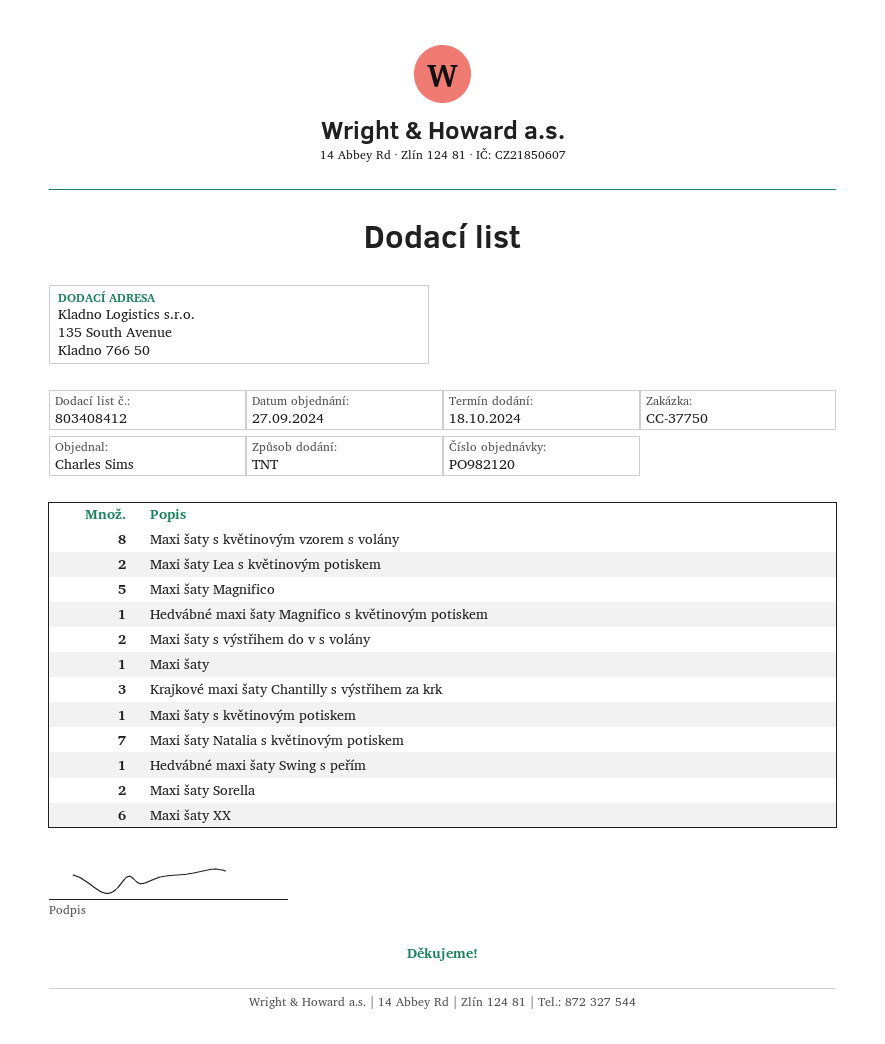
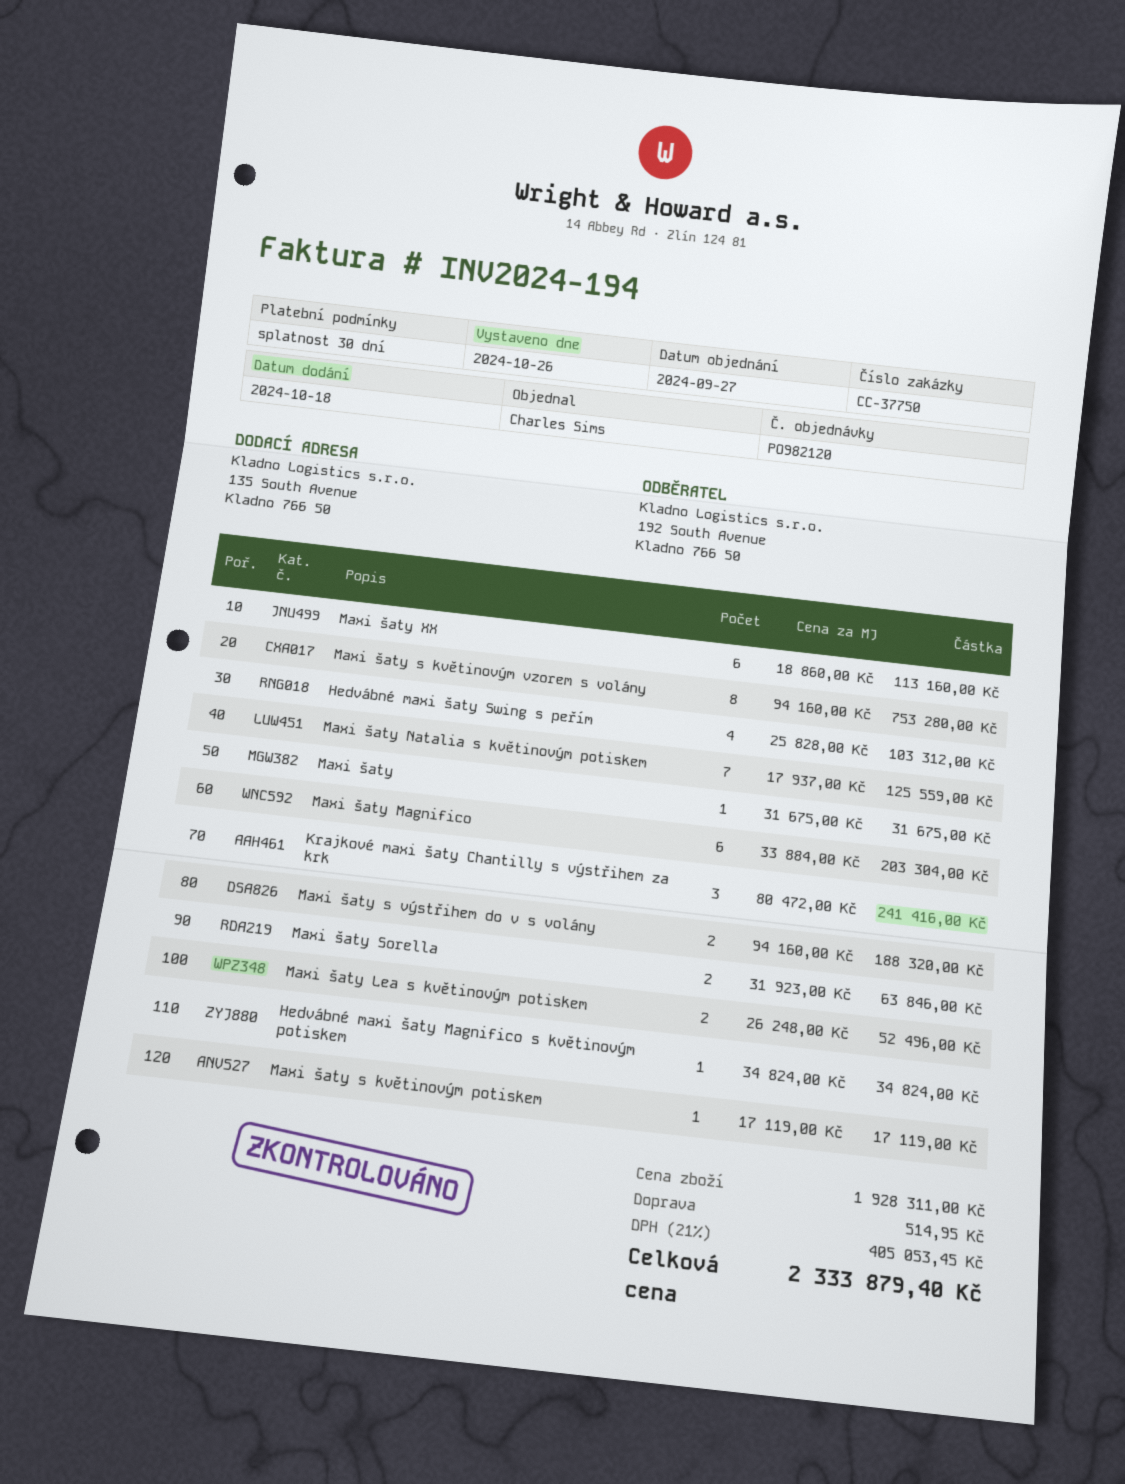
Maxi šaty Magnifico: 5 -> 6
Hedvábné maxi šaty Swing s peřím: 1 -> 4

